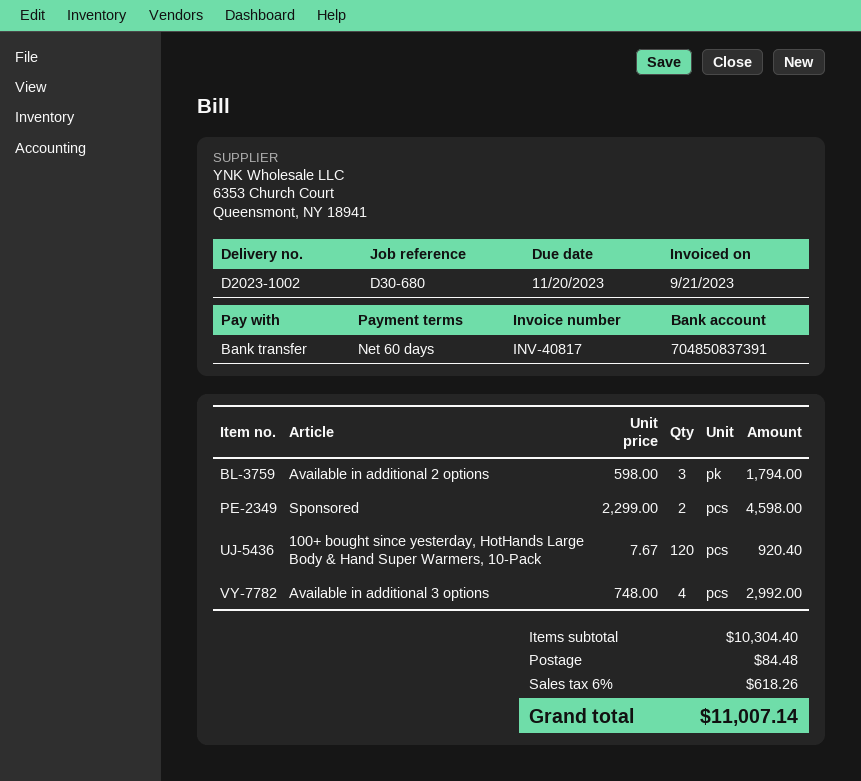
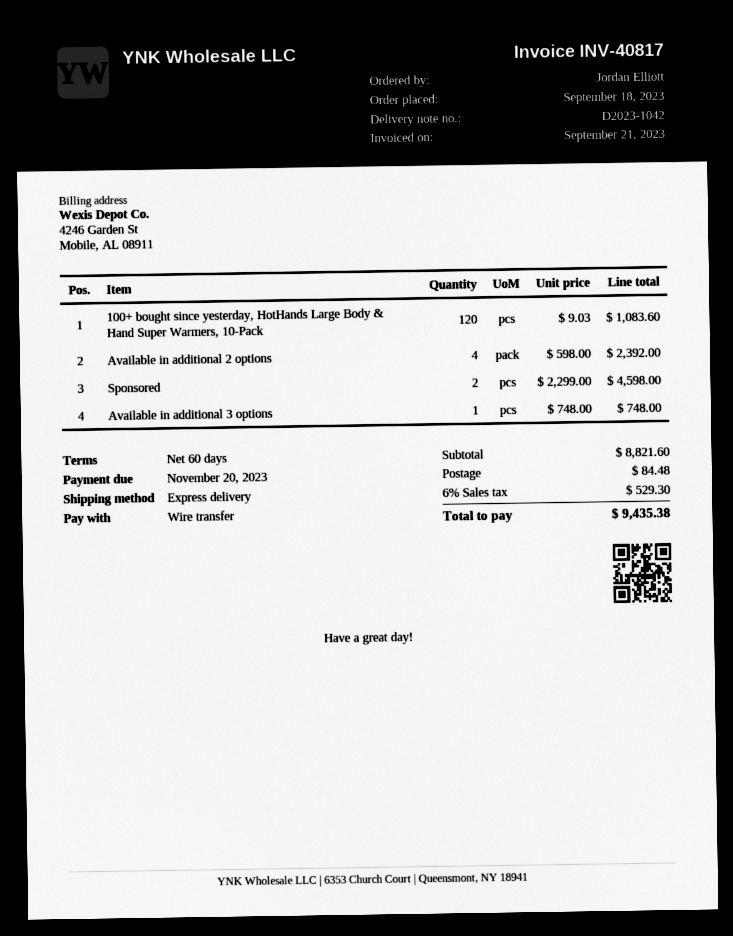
delivery note number: D2023-1002 -> D2023-1042
Available in additional 2 options: 3 x 598.00 = 1794.00 -> 4 x 598.00 = 2392.00
100+ bought since yesterday, HotHands Large Body & Hand Super Warmers, 10-Pack: 120 x 7.67 = 920.40 -> 120 x 9.03 = 1083.60
Available in additional 3 options: 4 x 748.00 = 2992.00 -> 1 x 748.00 = 748.00
subtotal: 10304.40 -> 8821.60
tax: 6% = 618.26 -> 6% = 529.30
total: 11007.14 -> 9435.38

